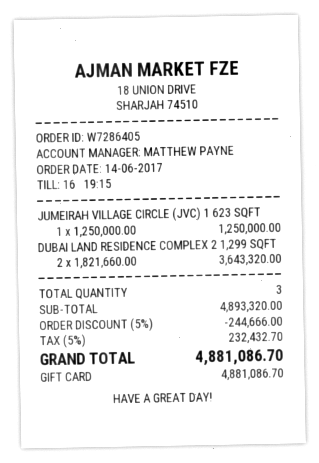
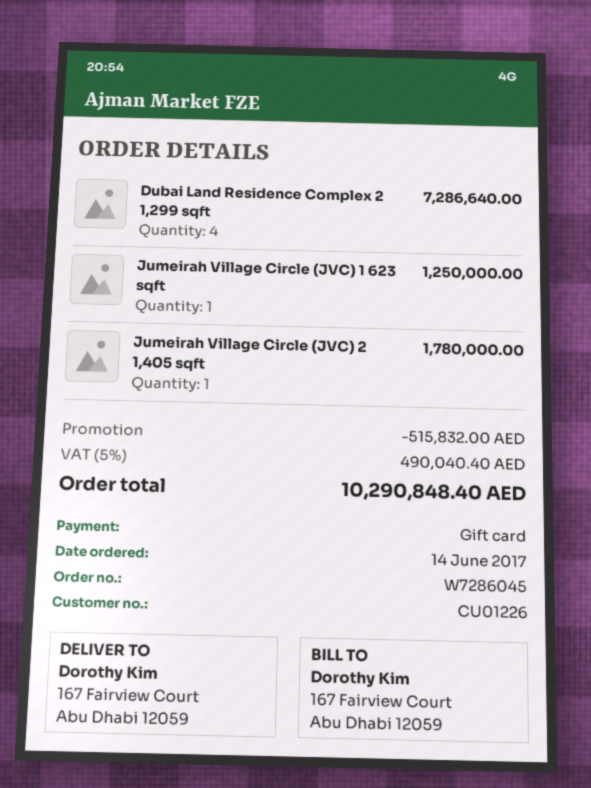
order number: W7286405 -> W7286045
DUBAI LAND RESIDENCE COMPLEX 2 1,299 SQFT: 2 for 3643320.00 -> 4 for 7286640.00
Jumeirah Village Circle (JVC) 2 1,405 sqft: none -> 1 for 1780000.00
discount: 244666.00 -> 515832.00
tax: 5% = 232432.70 -> 5% = 490040.40
total: 4881086.70 -> 10290848.40

